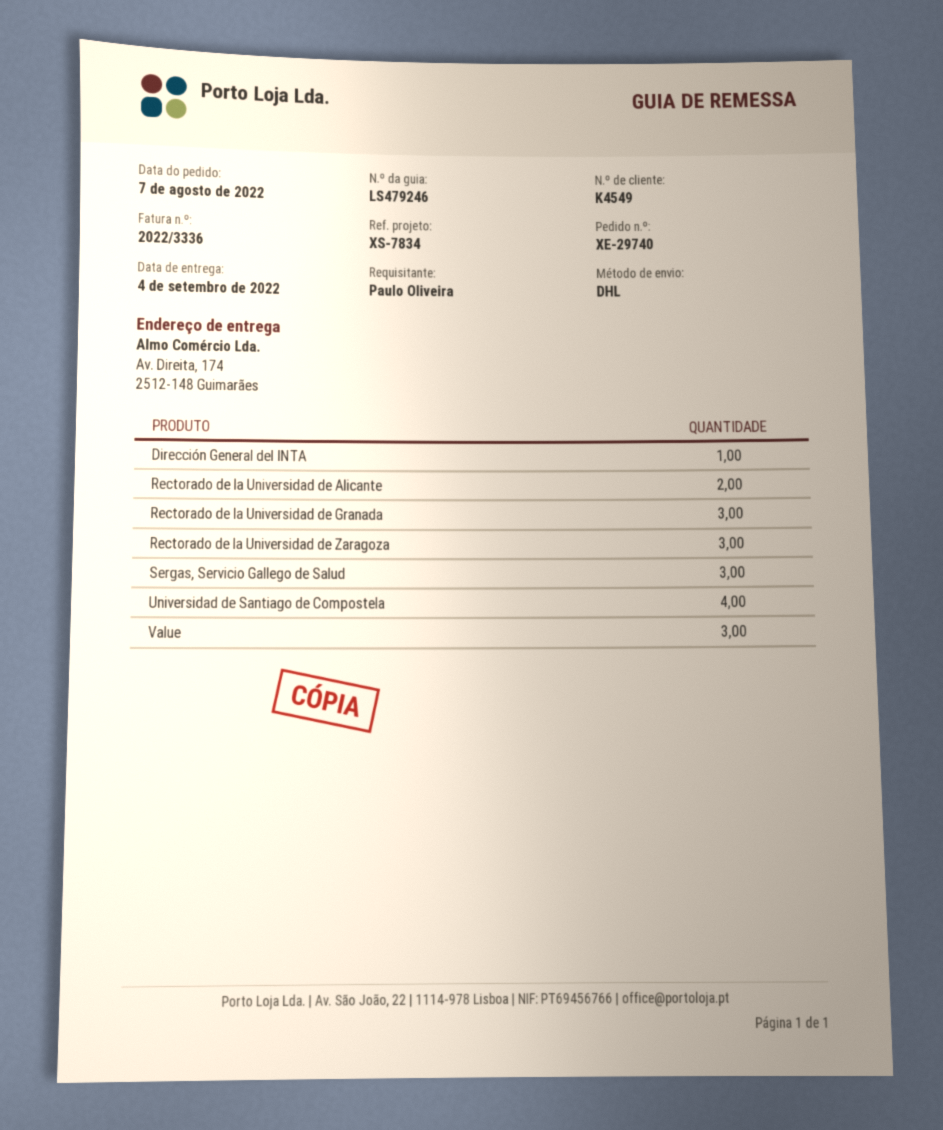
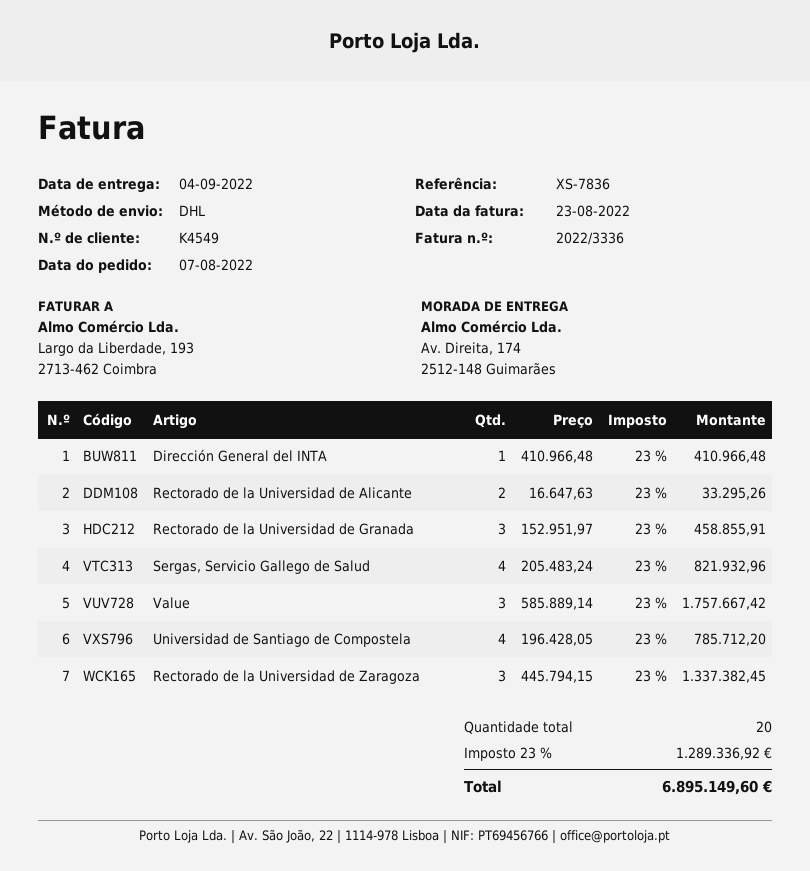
reference: XS-7834 -> XS-7836
Sergas, Servicio Gallego de Salud: 3 -> 4

